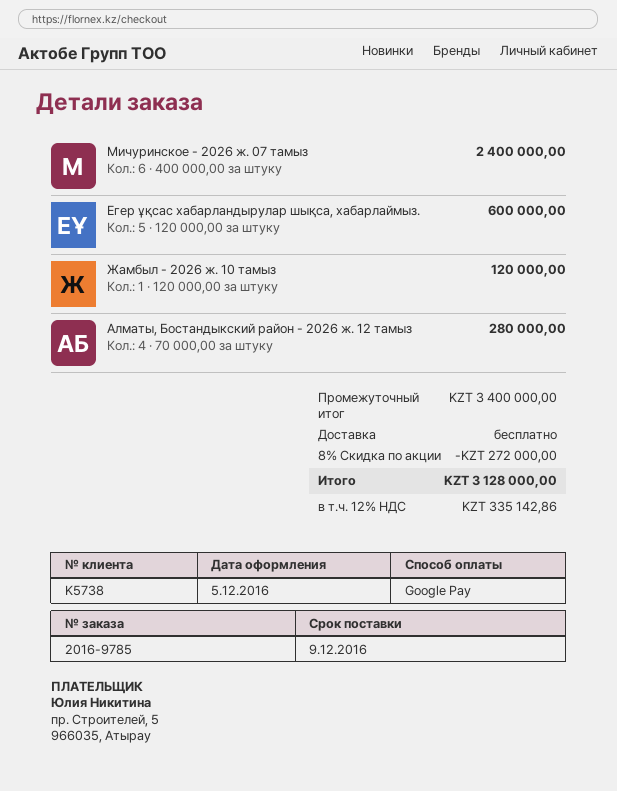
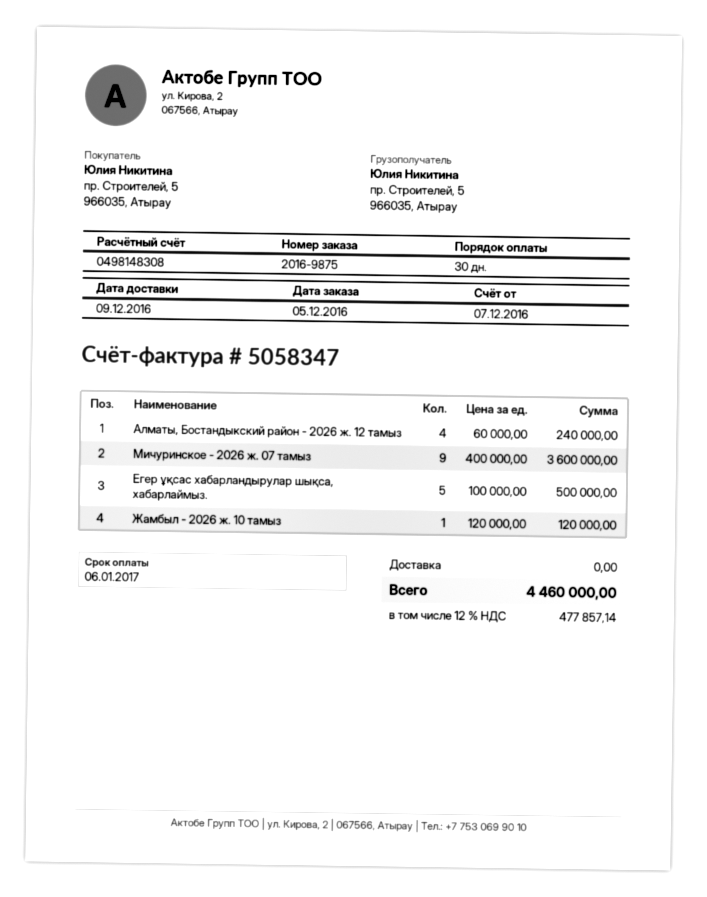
order number: 2016-9785 -> 2016-9875
Мичуринское - 2026 ж. 07 тамыз: 6 x 400000.00 = 2400000.00 -> 9 x 400000.00 = 3600000.00
Егер ұқсас хабарландырулар шықса, хабарлаймыз.: 5 x 120000.00 = 600000.00 -> 5 x 100000.00 = 500000.00
Алматы, Бостандыкский район - 2026 ж. 12 тамыз: 4 x 70000.00 = 280000.00 -> 4 x 60000.00 = 240000.00
discount: 8% = 272000.00 -> none
tax: 12% = 335142.86 -> 12% = 477857.14
total: 3128000.00 -> 4460000.00

